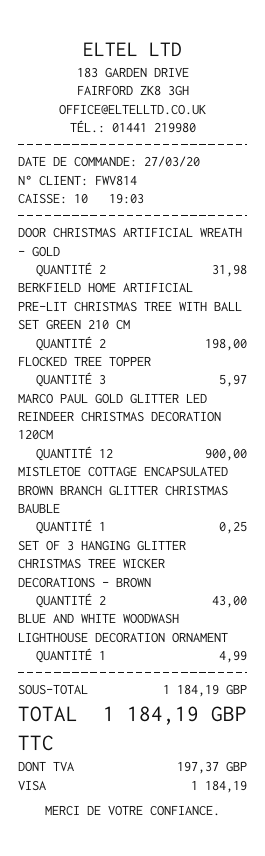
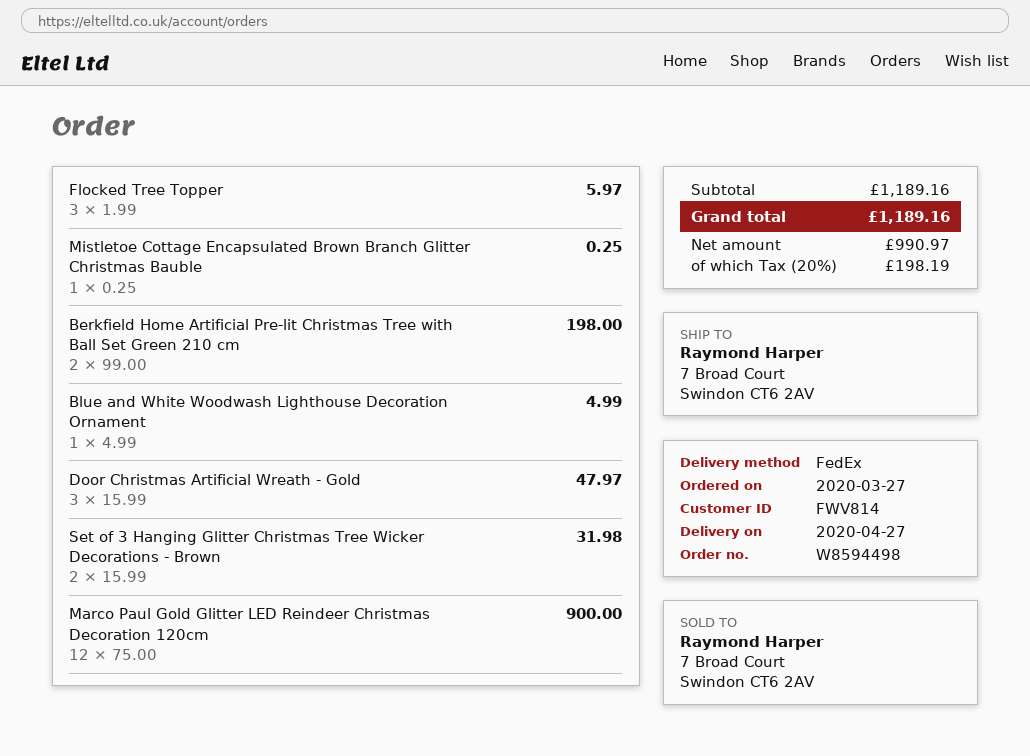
DOOR CHRISTMAS ARTIFICIAL WREATH - GOLD: 2 for 31.98 -> 3 for 47.97
SET OF 3 HANGING GLITTER CHRISTMAS TREE WICKER DECORATIONS - BROWN: 2 for 43.00 -> 2 for 31.98
subtotal: 1184.19 -> 1189.16
tax: 197.37 -> 198.19
total: 1184.19 -> 1189.16

